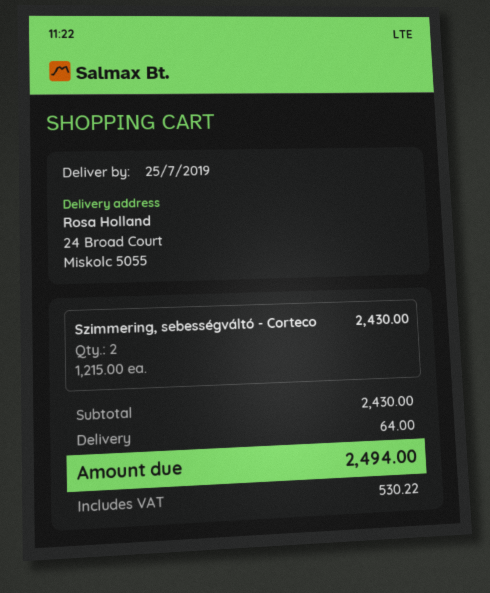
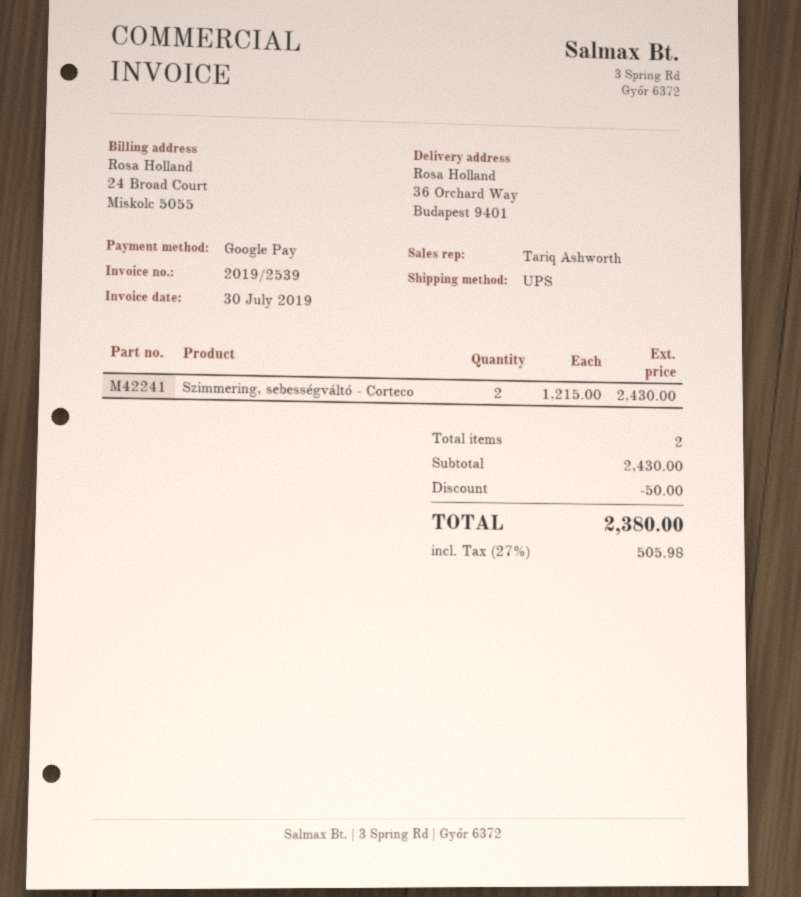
ship to: 24 Broad Court, Miskolc 5055 -> 36 Orchard Way, Budapest 9401
discount: none -> 50.00
shipping: 64.00 -> none
tax: 530.22 -> 505.98
total: 2494.00 -> 2380.00

